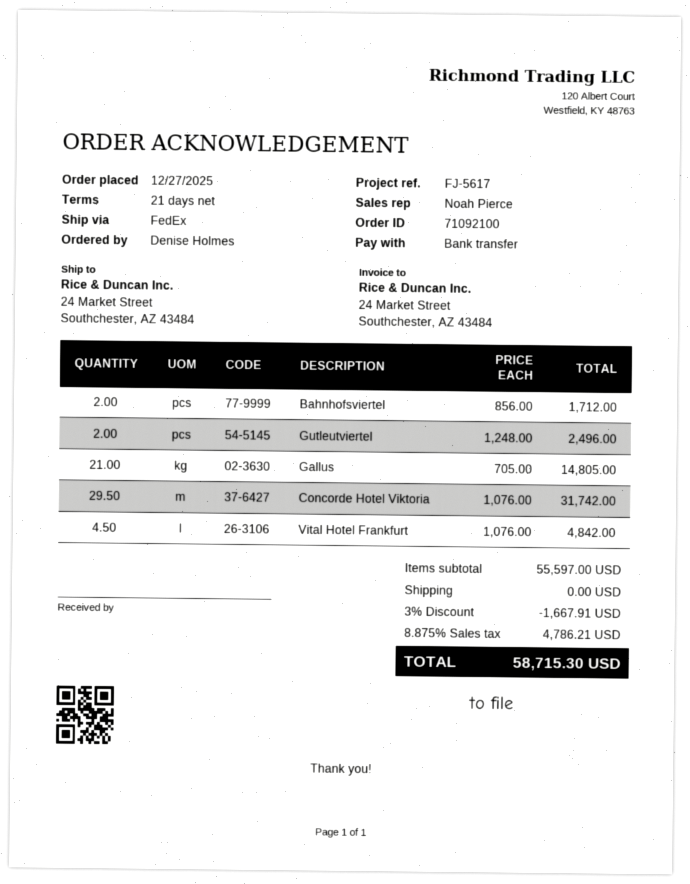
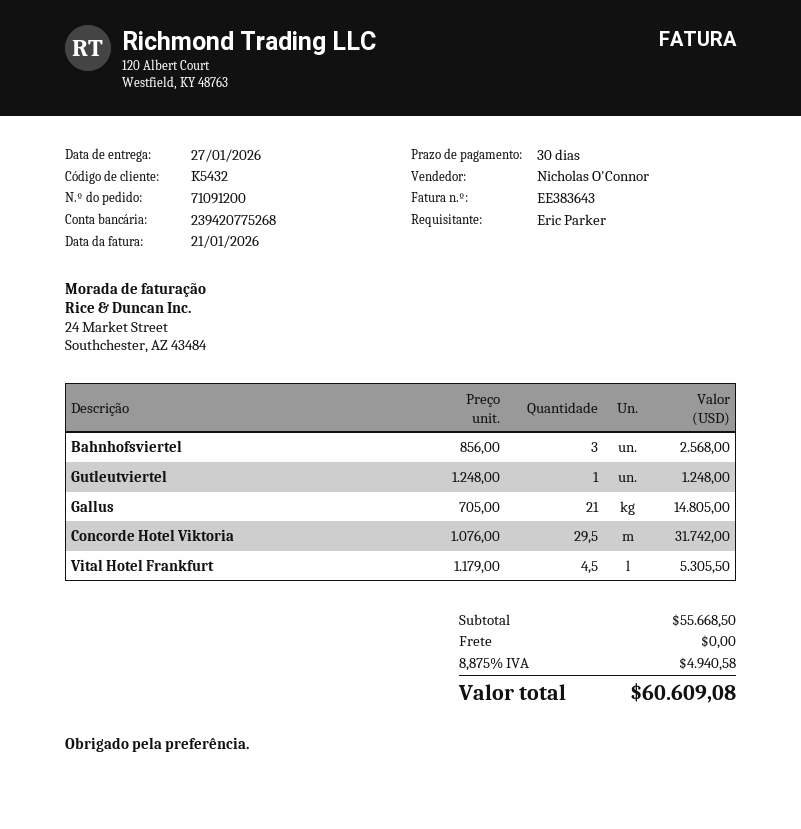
order number: 71092100 -> 71091200
payment terms: 21 days -> 30 days
ordered by: Denise Holmes -> Eric Parker
sales rep: Noah Pierce -> Nicholas O'Connor
Bahnhofsviertel: 2 x 856.00 = 1712.00 -> 3 x 856.00 = 2568.00
Gutleutviertel: 2 x 1248.00 = 2496.00 -> 1 x 1248.00 = 1248.00
Vital Hotel Frankfurt: 4.5 x 1076.00 = 4842.00 -> 4.5 x 1179.00 = 5305.50
subtotal: 55597.00 -> 55668.50
discount: 3% = 1667.91 -> none
tax: 8.875% = 4786.21 -> 8.875% = 4940.58
total: 58715.30 -> 60609.08

